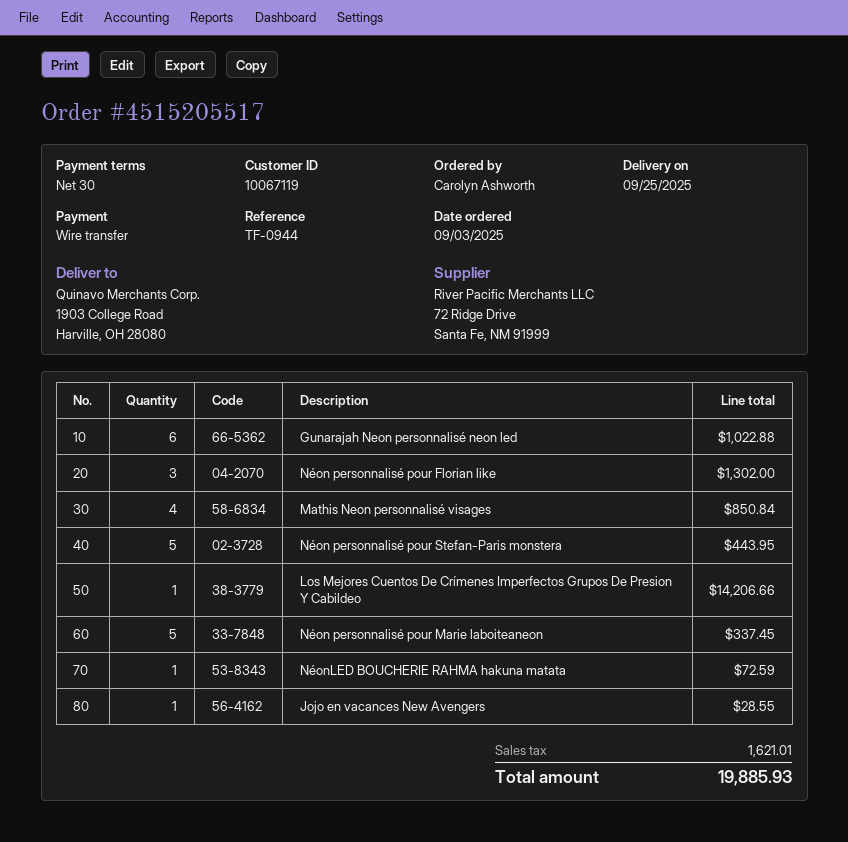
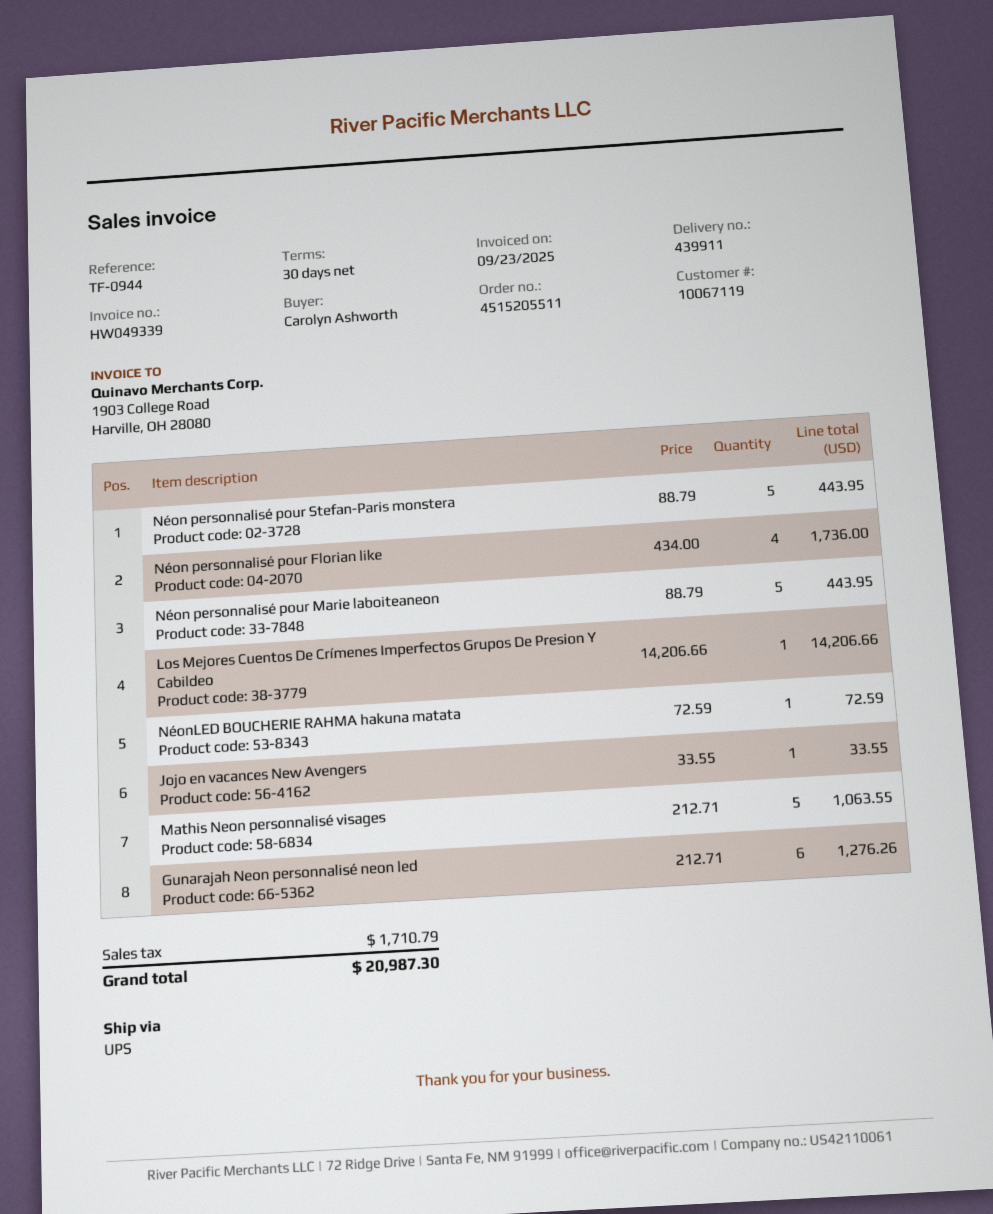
order number: 4515205517 -> 4515205511
Gunarajah Neon personnalisé neon led: 6 for 1022.88 -> 6 for 1276.26
Néon personnalisé pour Florian like: 3 for 1302.00 -> 4 for 1736.00
Mathis Neon personnalisé visages: 4 for 850.84 -> 5 for 1063.55
Néon personnalisé pour Marie laboiteaneon: 5 for 337.45 -> 5 for 443.95
Jojo en vacances New Avengers: 1 for 28.55 -> 1 for 33.55
tax: 1621.01 -> 1710.79
total: 19885.93 -> 20987.30

